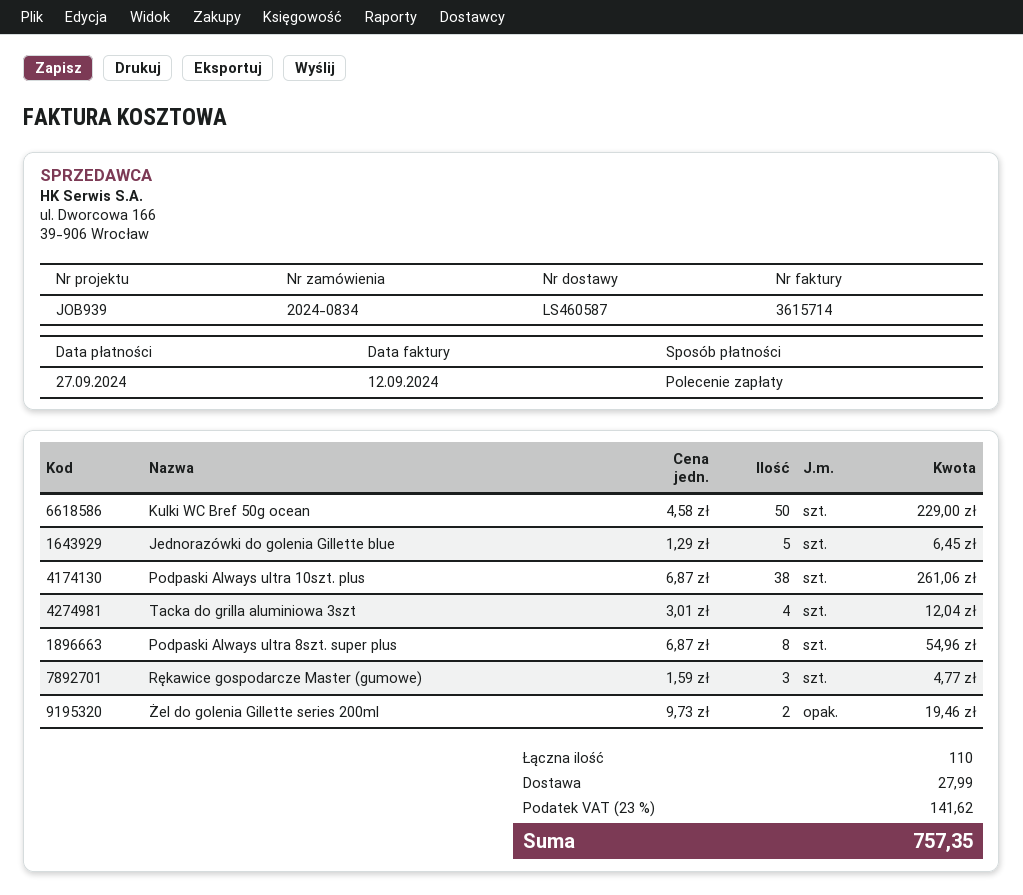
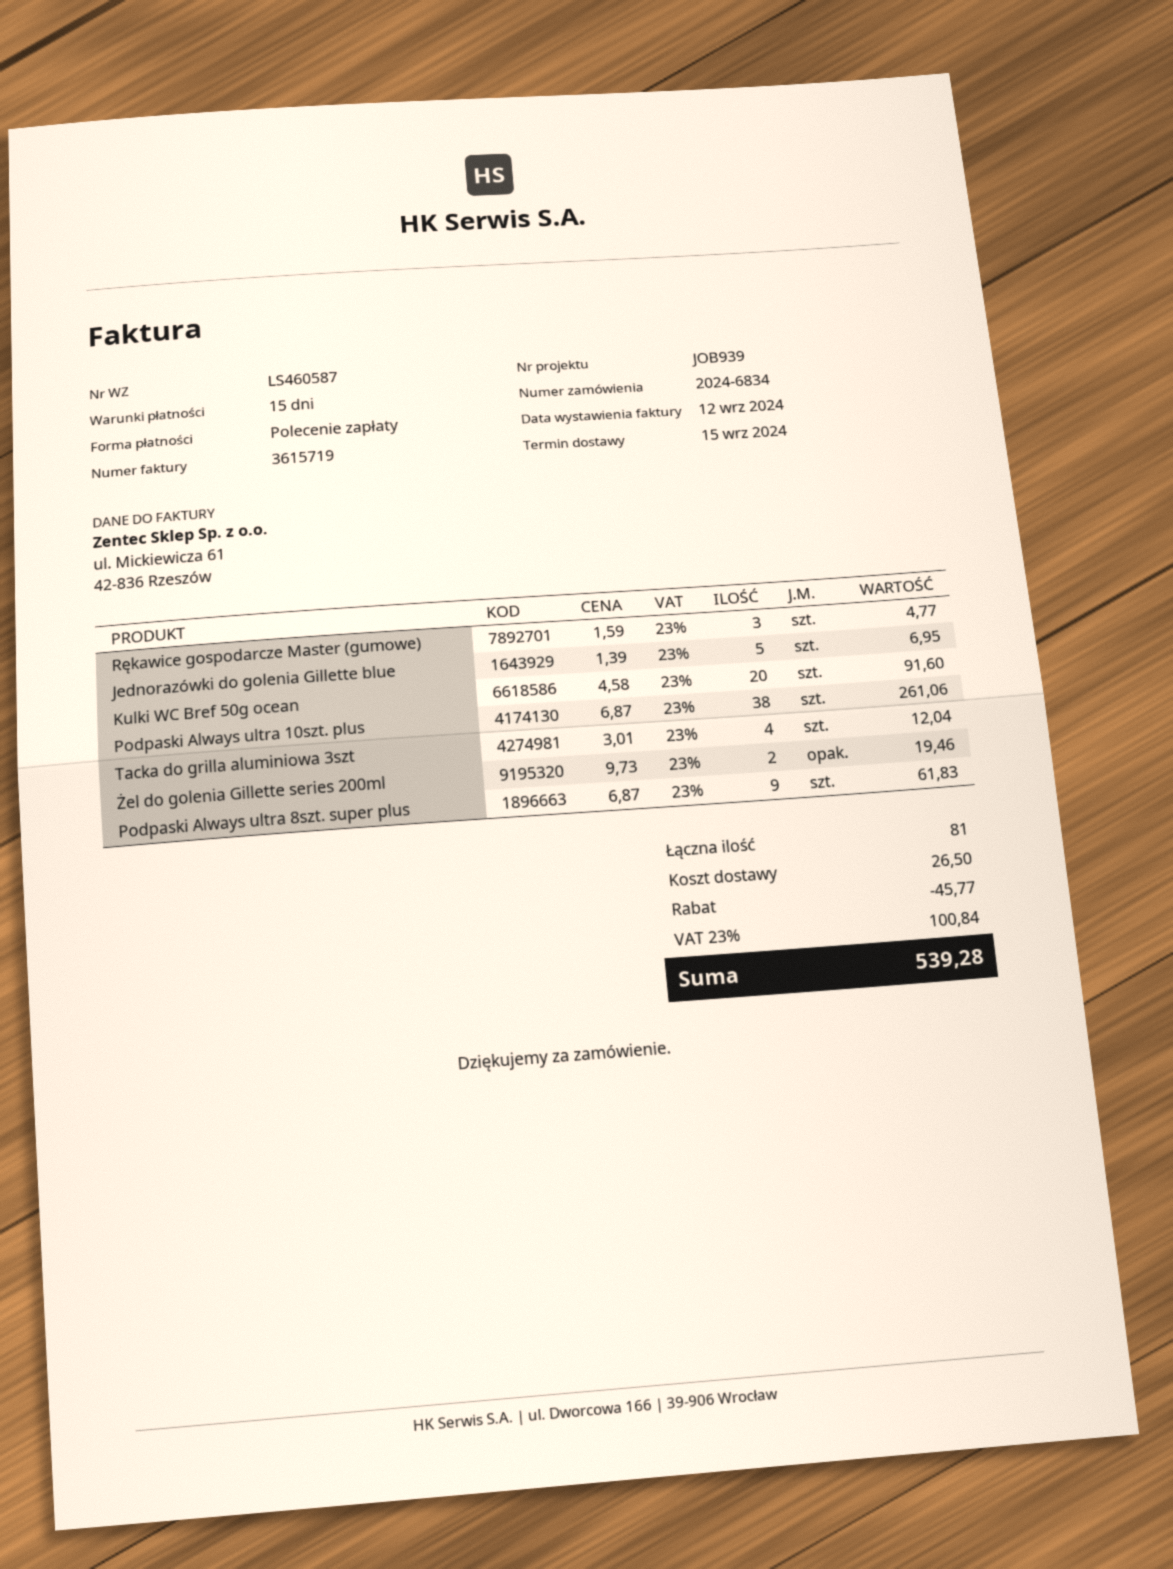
order number: 2024-0834 -> 2024-6834
invoice number: 3615714 -> 3615719
Kulki WC Bref 50g ocean: 50 x 4.58 = 229.00 -> 20 x 4.58 = 91.60
Jednorazówki do golenia Gillette blue: 5 x 1.29 = 6.45 -> 5 x 1.39 = 6.95
Podpaski Always ultra 8szt. super plus: 8 x 6.87 = 54.96 -> 9 x 6.87 = 61.83
total quantity: 110 -> 81
discount: none -> 45.77
shipping: 27.99 -> 26.50
tax: 23% = 141.62 -> 23% = 100.84
total: 757.35 -> 539.28

